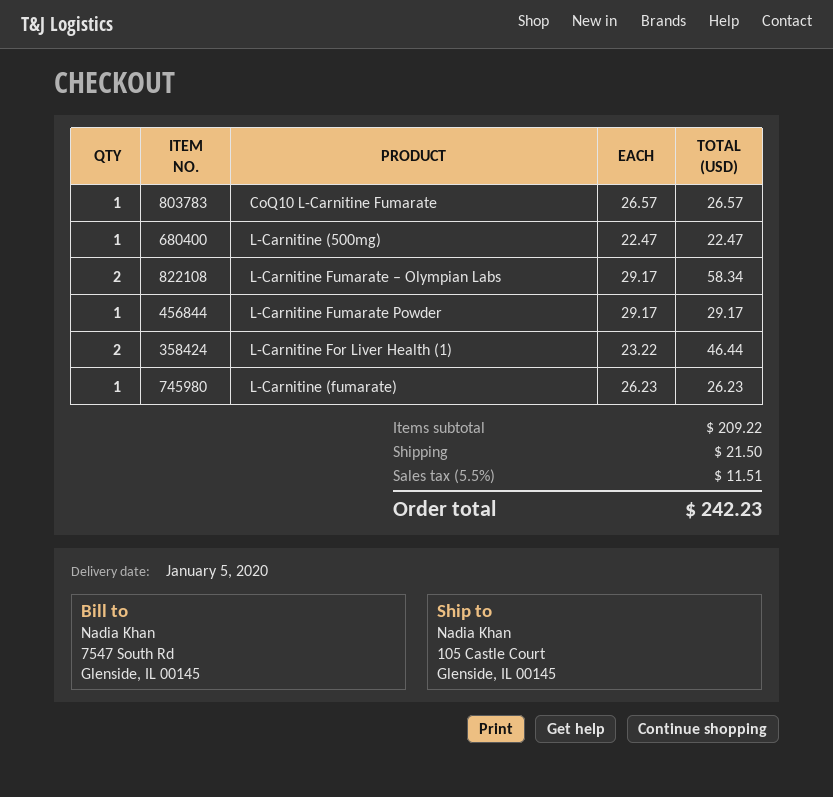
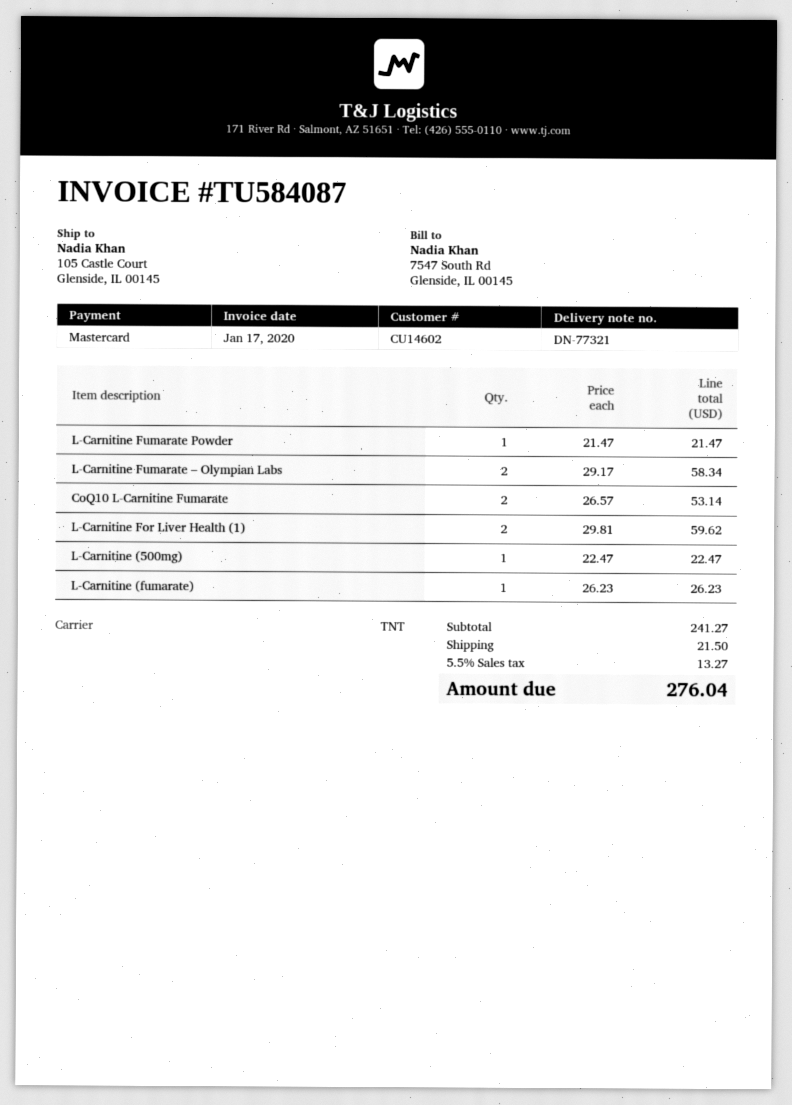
CoQ10 L-Carnitine Fumarate: 1 x 26.57 = 26.57 -> 2 x 26.57 = 53.14
L-Carnitine Fumarate Powder: 1 x 29.17 = 29.17 -> 1 x 21.47 = 21.47
L-Carnitine For Liver Health (1): 2 x 23.22 = 46.44 -> 2 x 29.81 = 59.62
subtotal: 209.22 -> 241.27
tax: 5.5% = 11.51 -> 5.5% = 13.27
total: 242.23 -> 276.04

